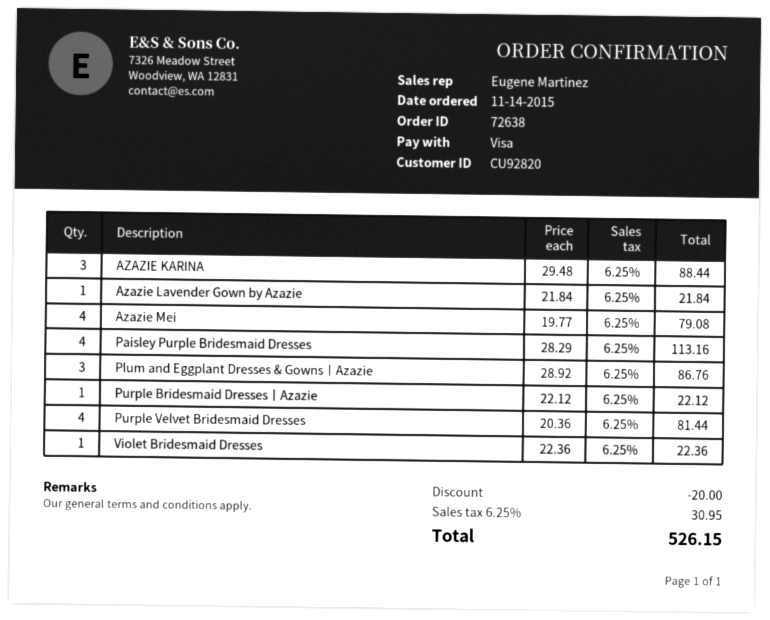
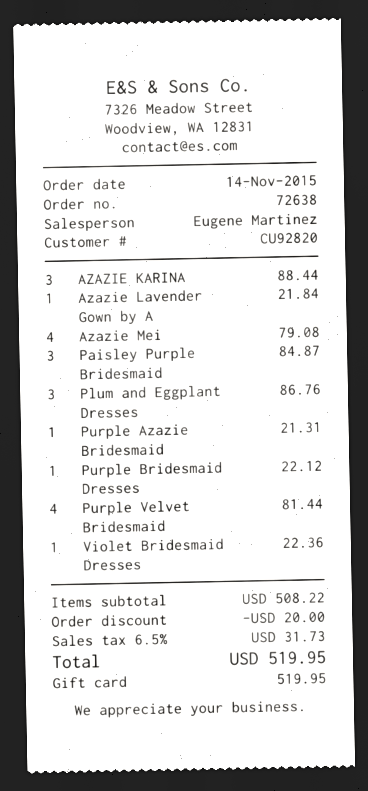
payment method: Visa -> gift card
Paisley Purple Bridesmaid Dresses: 4 for 113.16 -> 3 for 84.87
Purple Azazie Bridesmaid: none -> 1 for 21.31
tax: 6.25% = 30.95 -> 6.5% = 31.73
total: 526.15 -> 519.95

